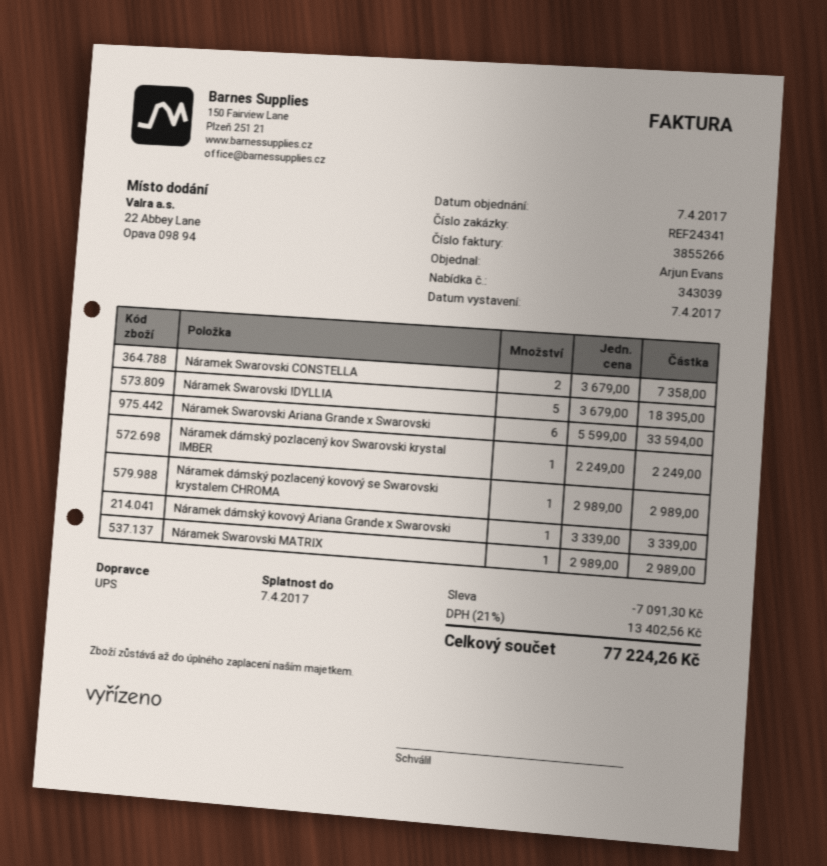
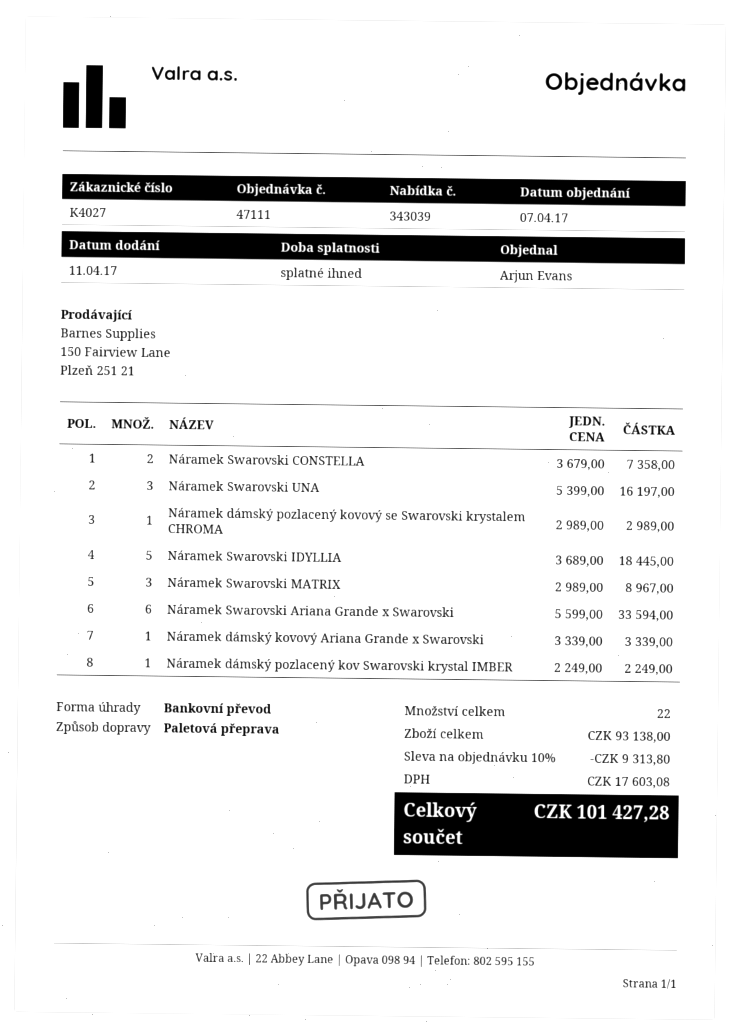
shipping method: UPS -> pallet freight
Náramek Swarovski IDYLLIA: 5 x 3679.00 = 18395.00 -> 5 x 3689.00 = 18445.00
Náramek Swarovski MATRIX: 1 x 2989.00 = 2989.00 -> 3 x 2989.00 = 8967.00
Náramek Swarovski UNA: none -> 3 x 5399.00 = 16197.00
discount: 7091.30 -> 9313.80
tax: 13402.56 -> 17603.08
total: 77224.26 -> 101427.28

